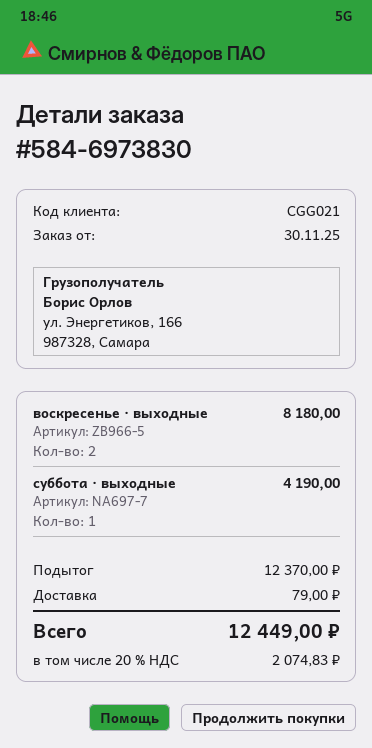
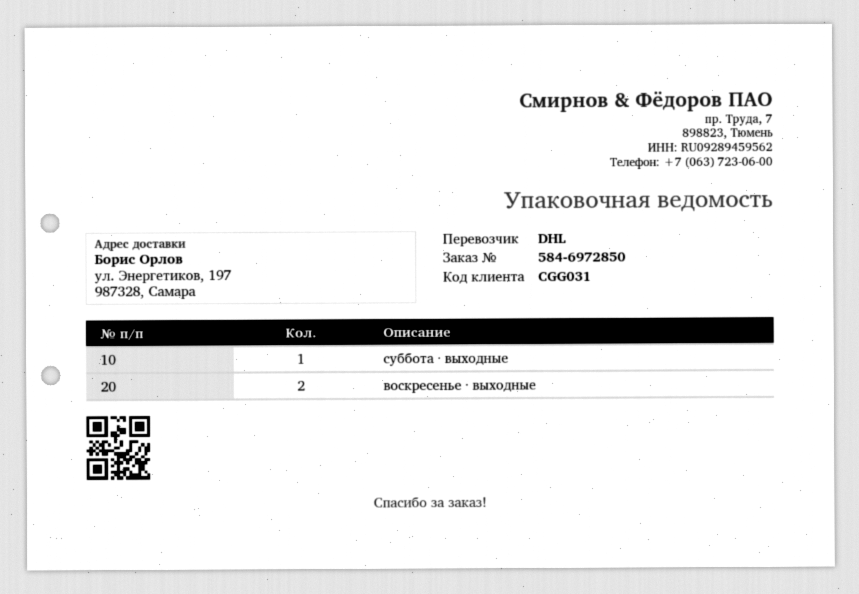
order number: 584-6973830 -> 584-6972850
customer number: CGG021 -> CGG031
ship to: ул. Энергетиков, 166, 987328, Самара -> ул. Энергетиков, 197, 987328, Самара

